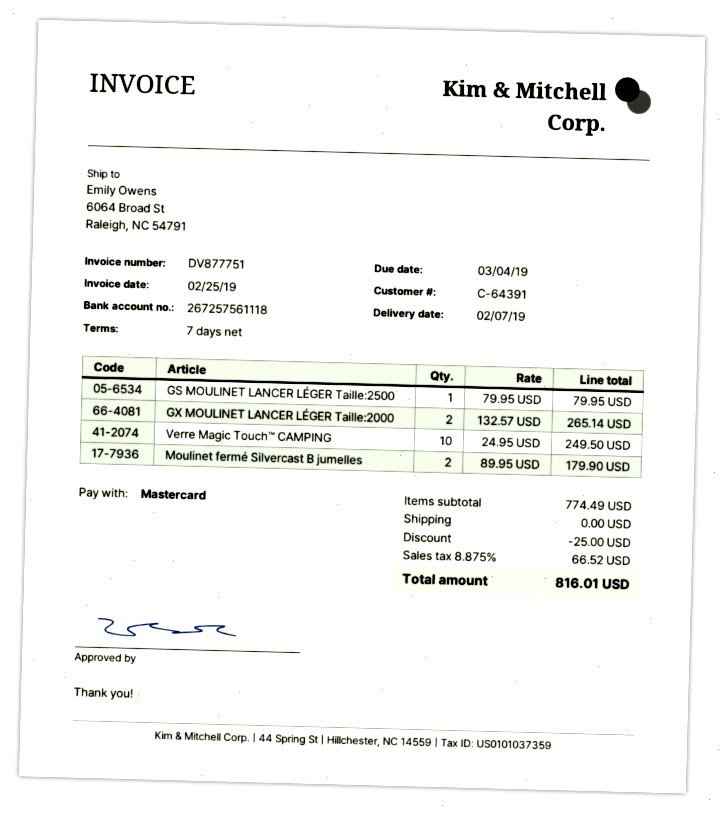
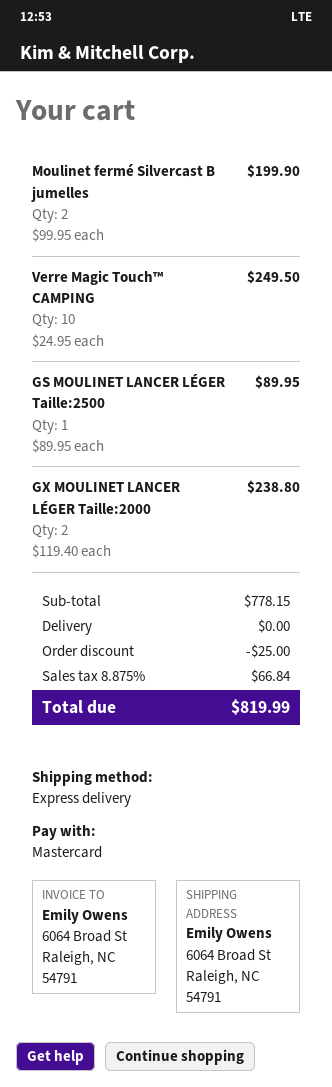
GS MOULINET LANCER LÉGER Taille:2500: 1 x 79.95 = 79.95 -> 1 x 89.95 = 89.95
GX MOULINET LANCER LÉGER Taille:2000: 2 x 132.57 = 265.14 -> 2 x 119.40 = 238.80
Moulinet fermé Silvercast B jumelles: 2 x 89.95 = 179.90 -> 2 x 99.95 = 199.90
subtotal: 774.49 -> 778.15
tax: 8.875% = 66.52 -> 8.875% = 66.84
total: 816.01 -> 819.99

